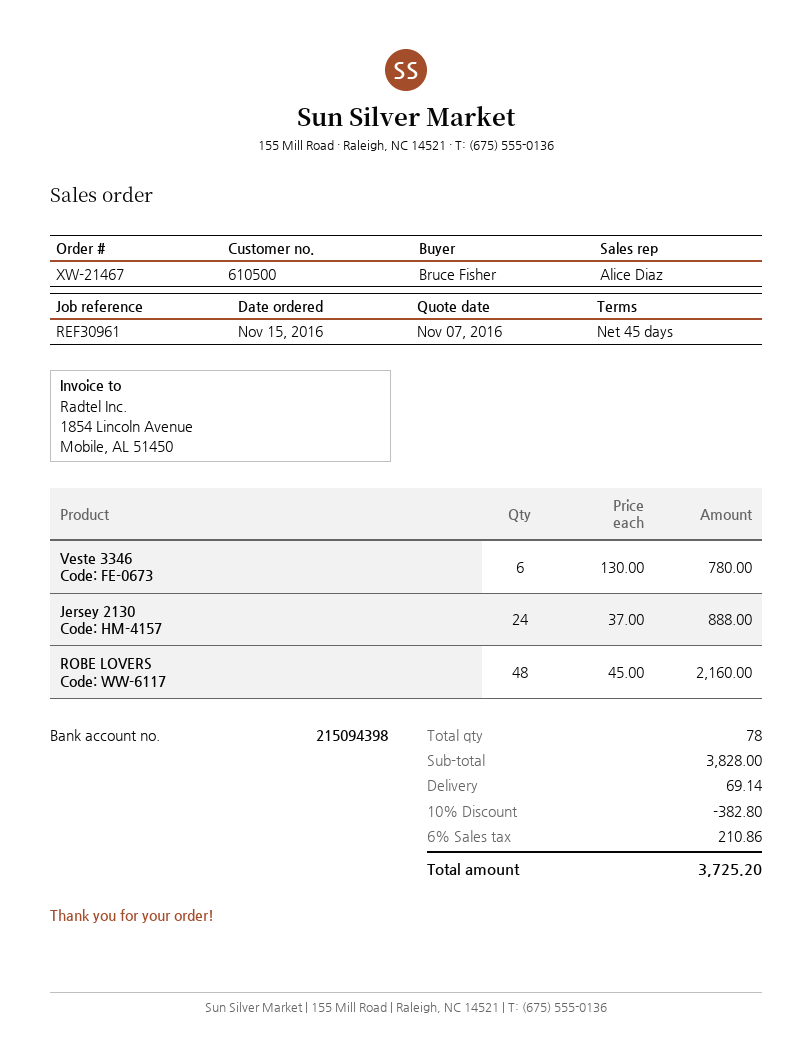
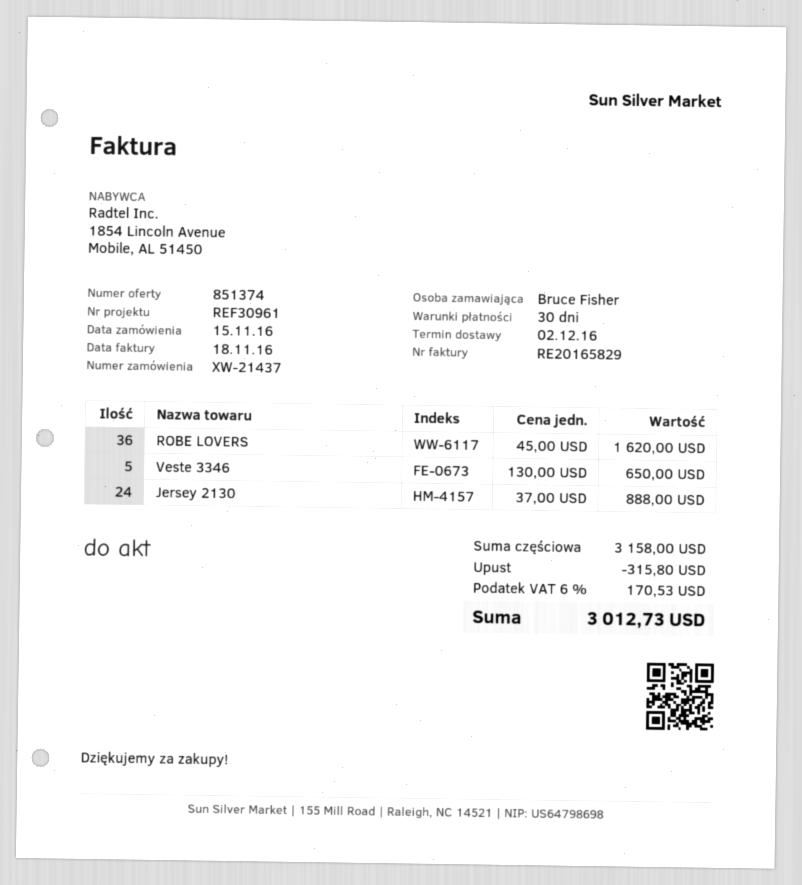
order number: XW-21467 -> XW-21437
payment terms: 45 days -> 30 days
Veste 3346: 6 x 130.00 = 780.00 -> 5 x 130.00 = 650.00
ROBE LOVERS: 48 x 45.00 = 2160.00 -> 36 x 45.00 = 1620.00
subtotal: 3828.00 -> 3158.00
discount: 382.80 -> 315.80
shipping: 69.14 -> none
tax: 6% = 210.86 -> 6% = 170.53
total: 3725.20 -> 3012.73

